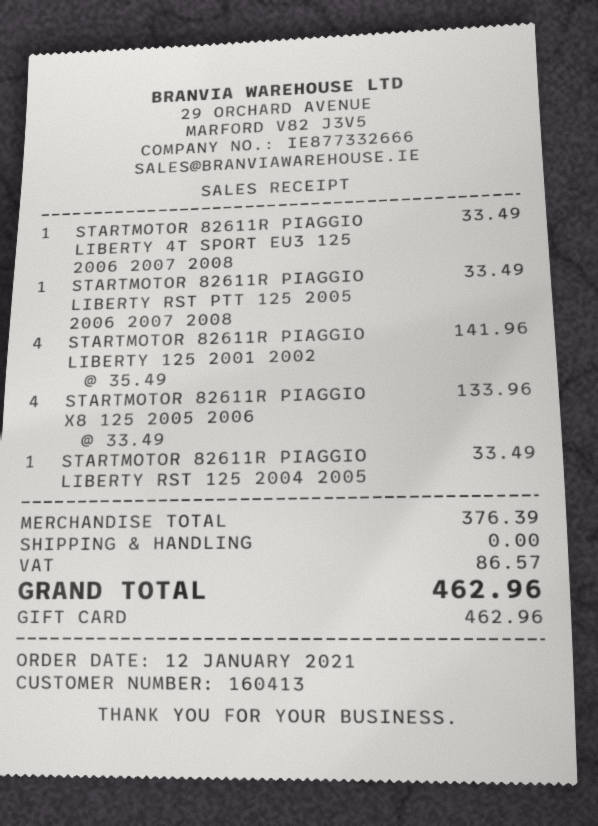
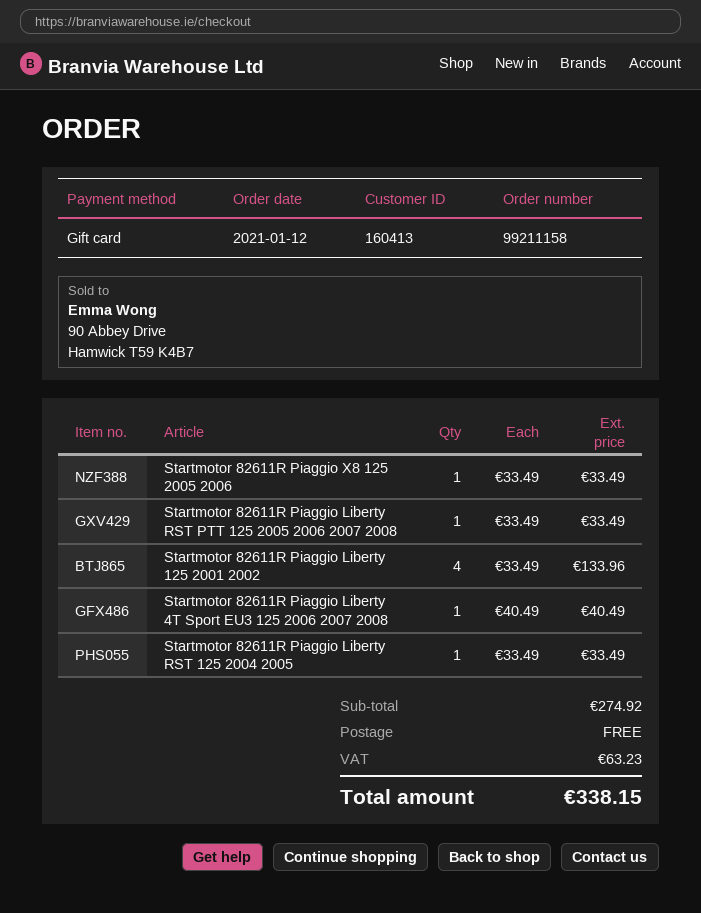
STARTMOTOR 82611R PIAGGIO LIBERTY 4T SPORT EU3 125 2006 2007 2008: 1 x 33.49 = 33.49 -> 1 x 40.49 = 40.49
STARTMOTOR 82611R PIAGGIO LIBERTY 125 2001 2002: 4 x 35.49 = 141.96 -> 4 x 33.49 = 133.96
STARTMOTOR 82611R PIAGGIO X8 125 2005 2006: 4 x 33.49 = 133.96 -> 1 x 33.49 = 33.49
subtotal: 376.39 -> 274.92
tax: 86.57 -> 63.23
total: 462.96 -> 338.15

